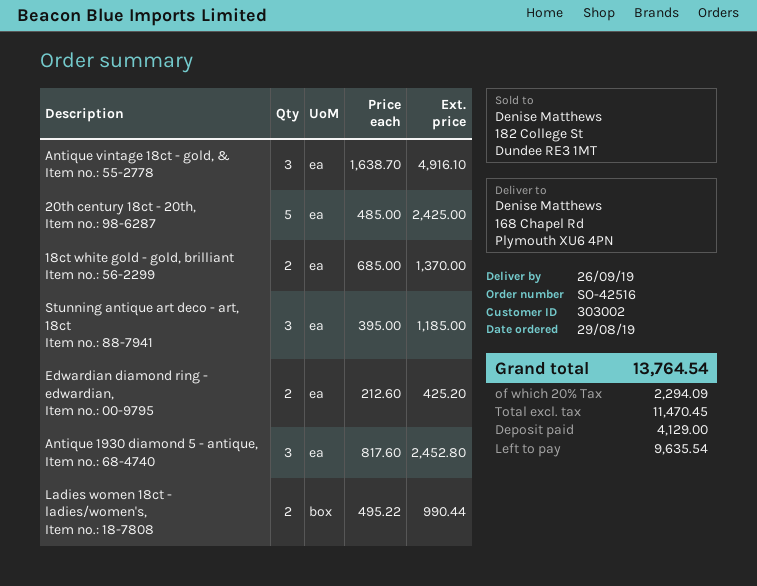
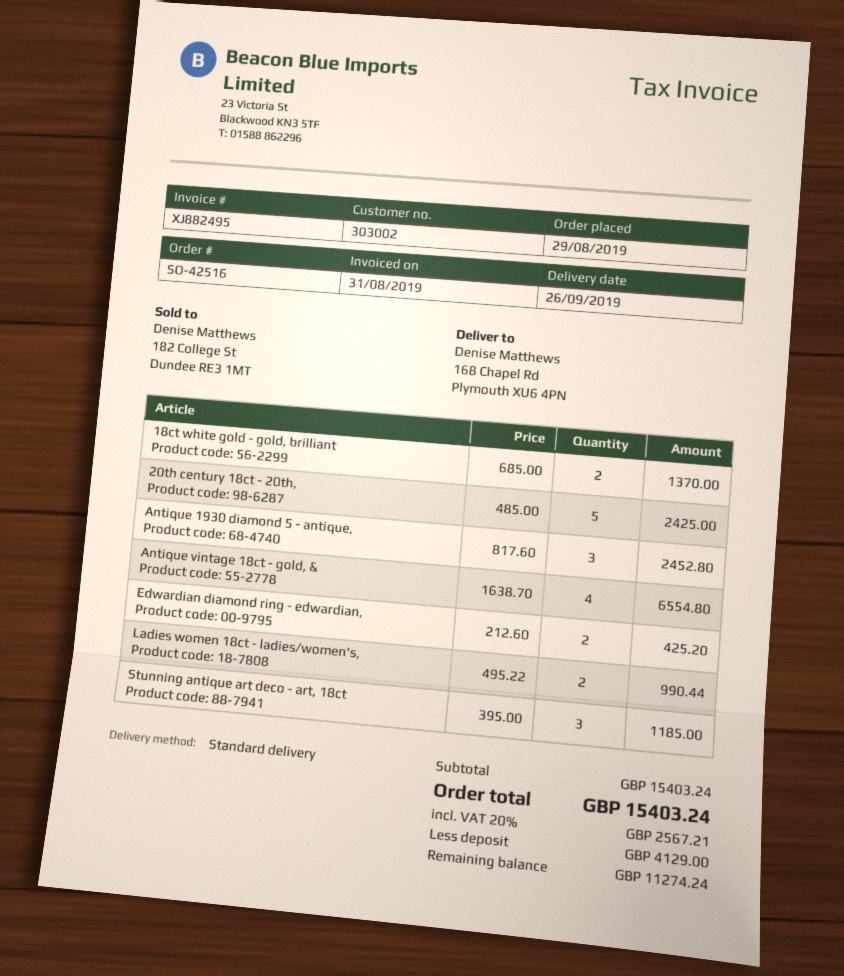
Antique vintage 18ct - gold, &: 3 x 1638.70 = 4916.10 -> 4 x 1638.70 = 6554.80
tax: 20% = 2294.09 -> 20% = 2567.21
total: 13764.54 -> 15403.24
balance: 9635.54 -> 11274.24

